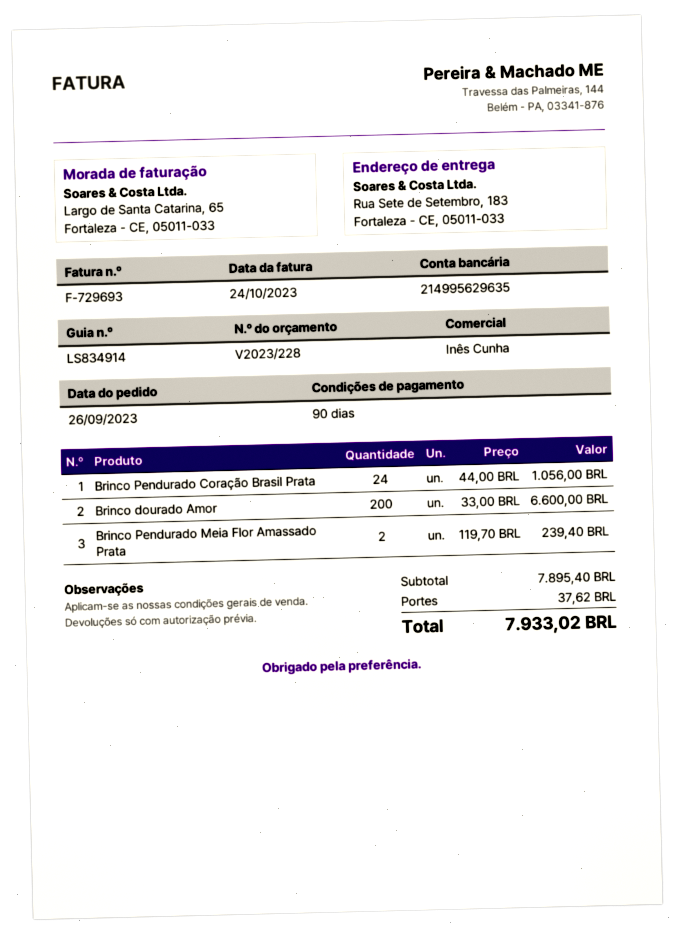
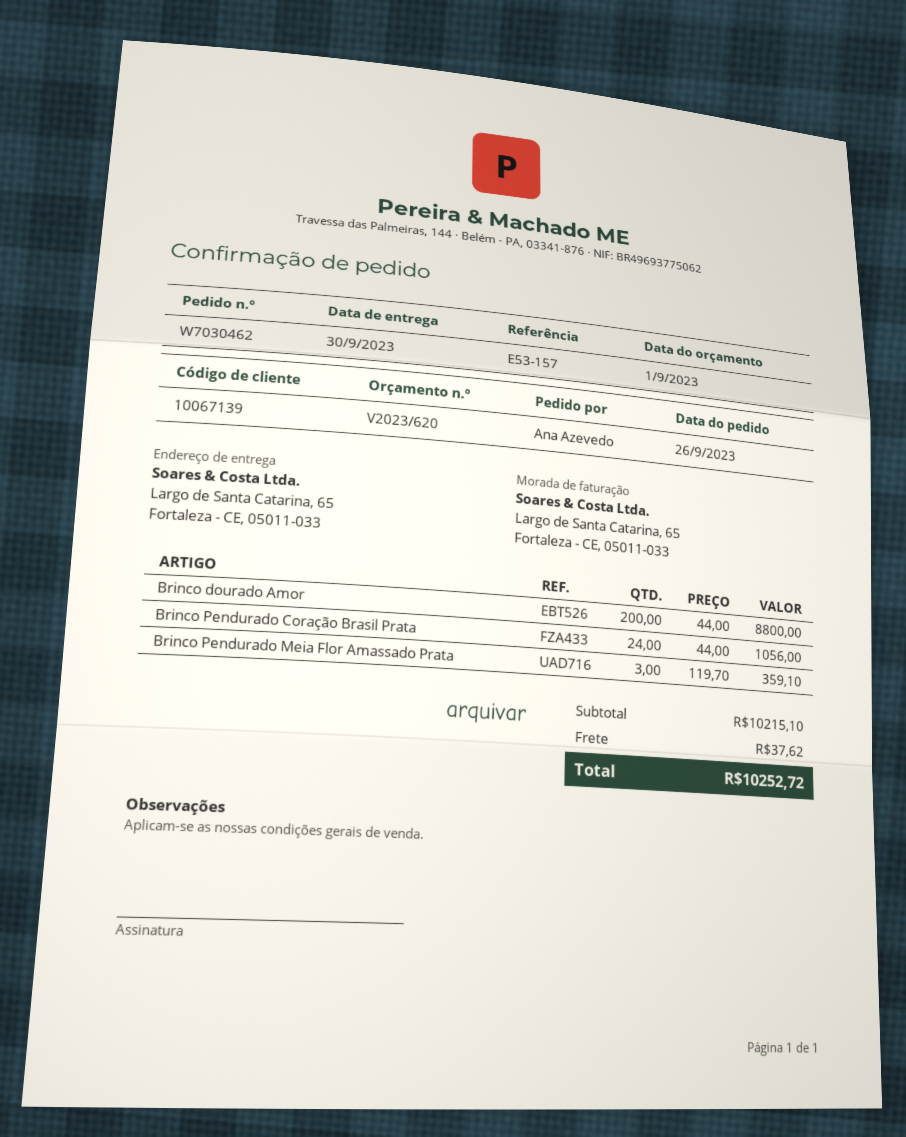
quote number: V2023/228 -> V2023/620
ship to: Rua Sete de Setembro, 183, Fortaleza - CE, 05011-033 -> Largo de Santa Catarina, 65, Fortaleza - CE, 05011-033
Brinco dourado Amor: 200 x 33.00 = 6600.00 -> 200 x 44.00 = 8800.00
Brinco Pendurado Meia Flor Amassado Prata: 2 x 119.70 = 239.40 -> 3 x 119.70 = 359.10
subtotal: 7895.40 -> 10215.10
total: 7933.02 -> 10252.72

